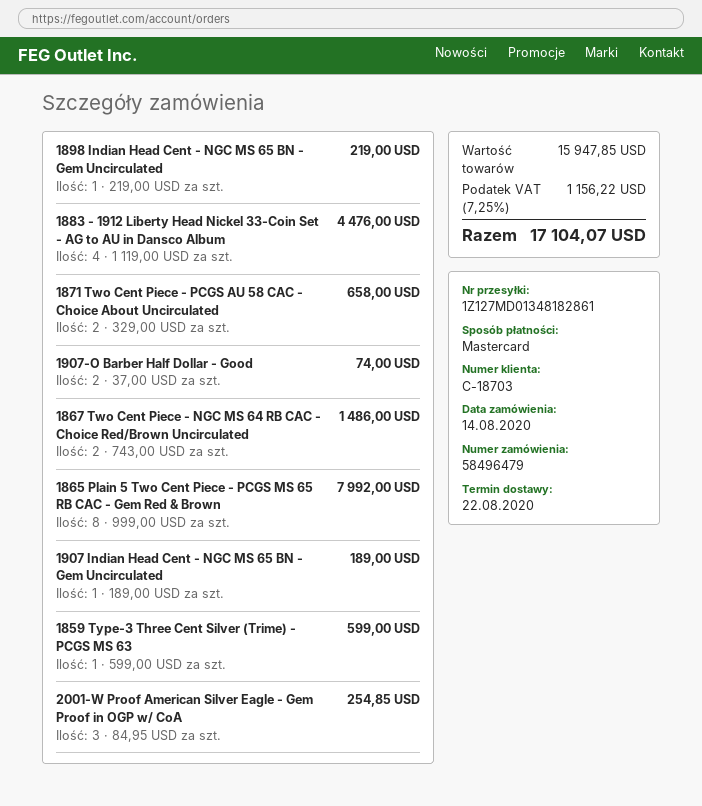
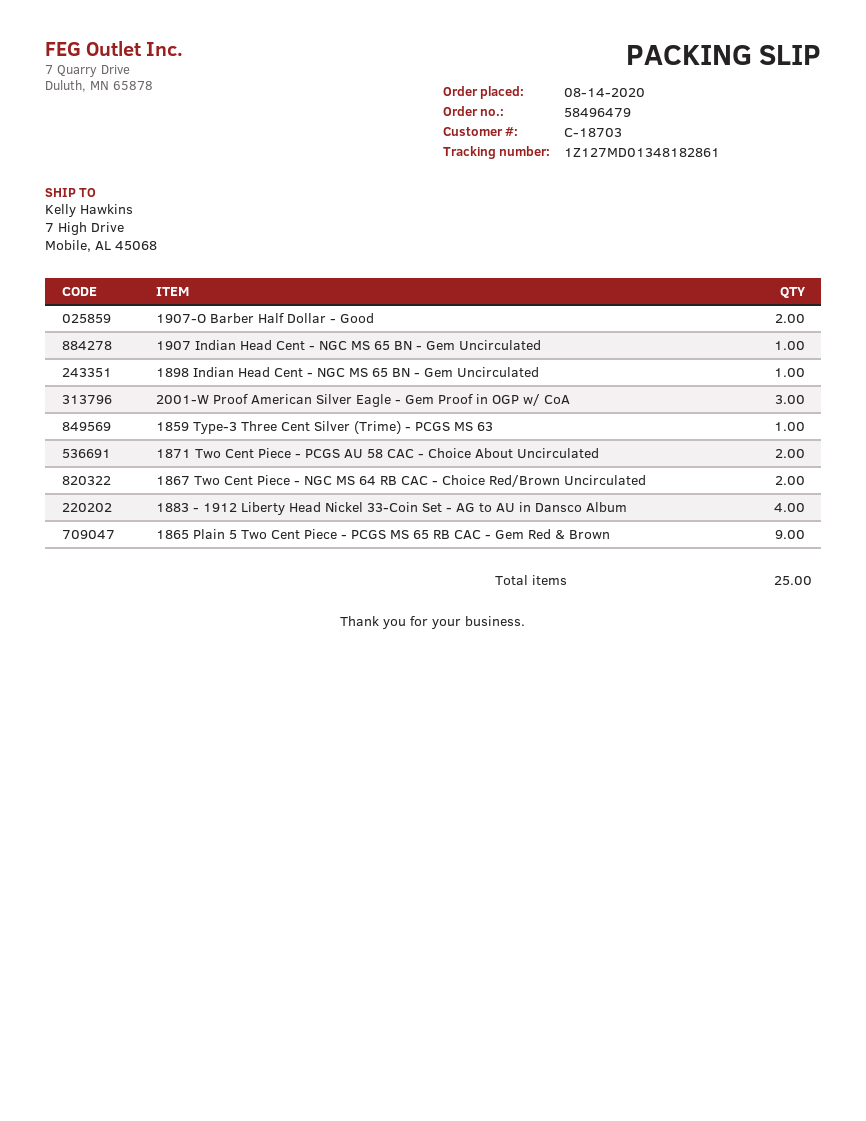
1865 Plain 5 Two Cent Piece - PCGS MS 65 RB CAC - Gem Red & Brown: 8 -> 9

